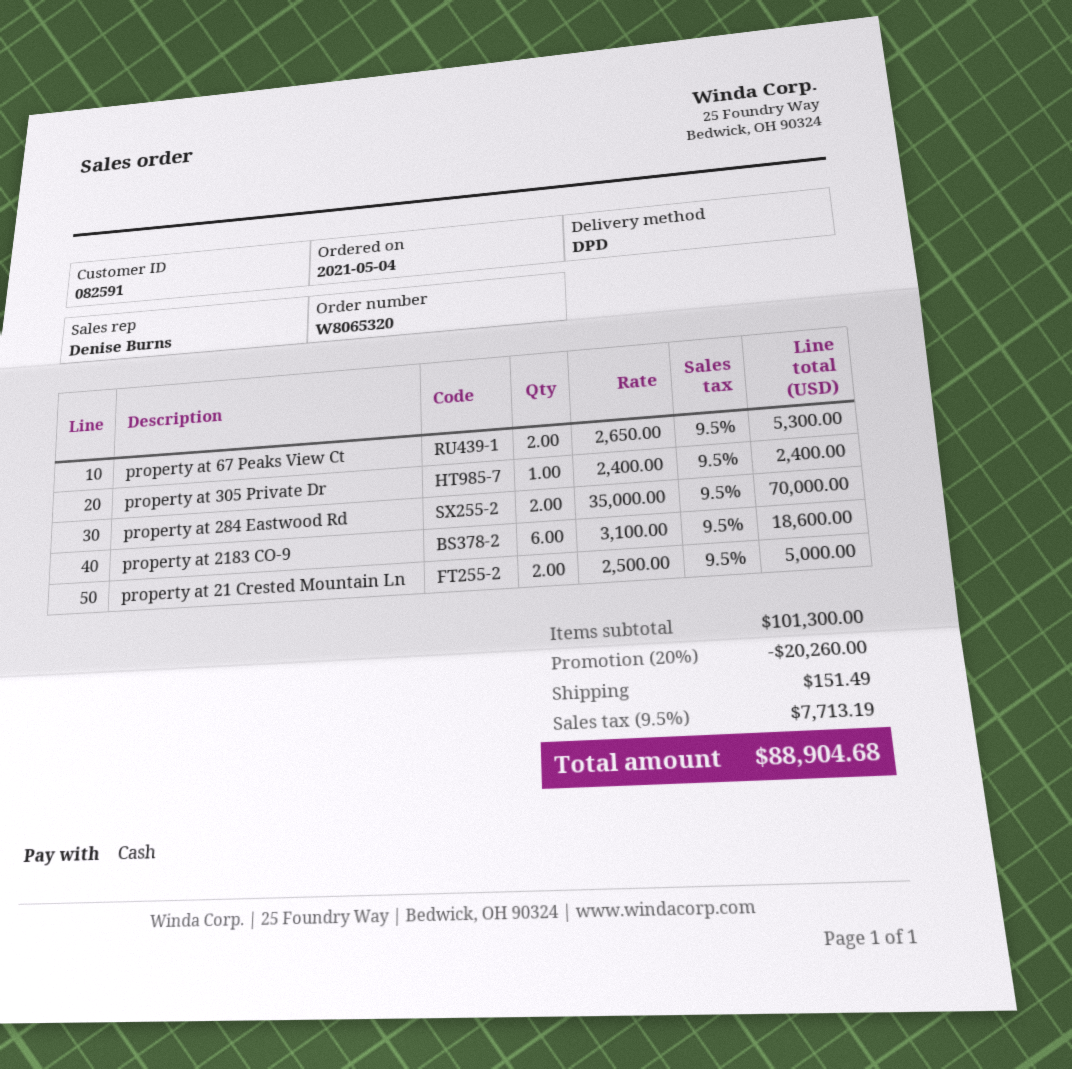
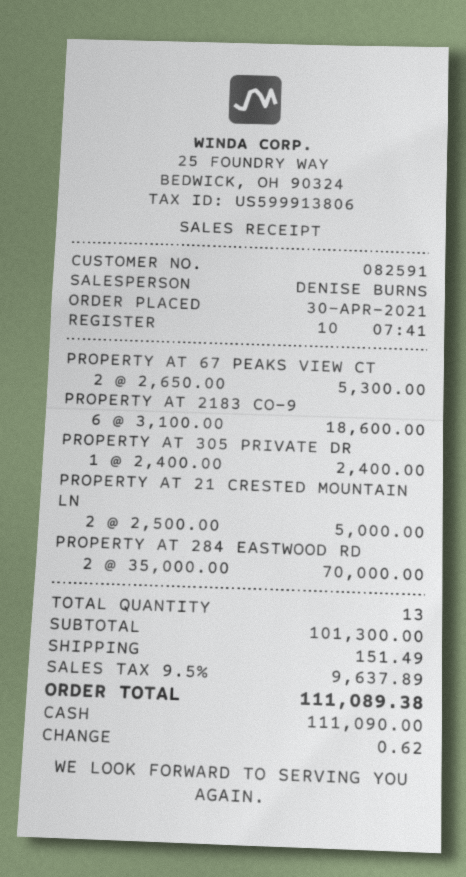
order date: 2021-05-04 -> 2021-04-30
discount: 20% = 20260.00 -> none
tax: 9.5% = 7713.19 -> 9.5% = 9637.89
total: 88904.68 -> 111089.38

